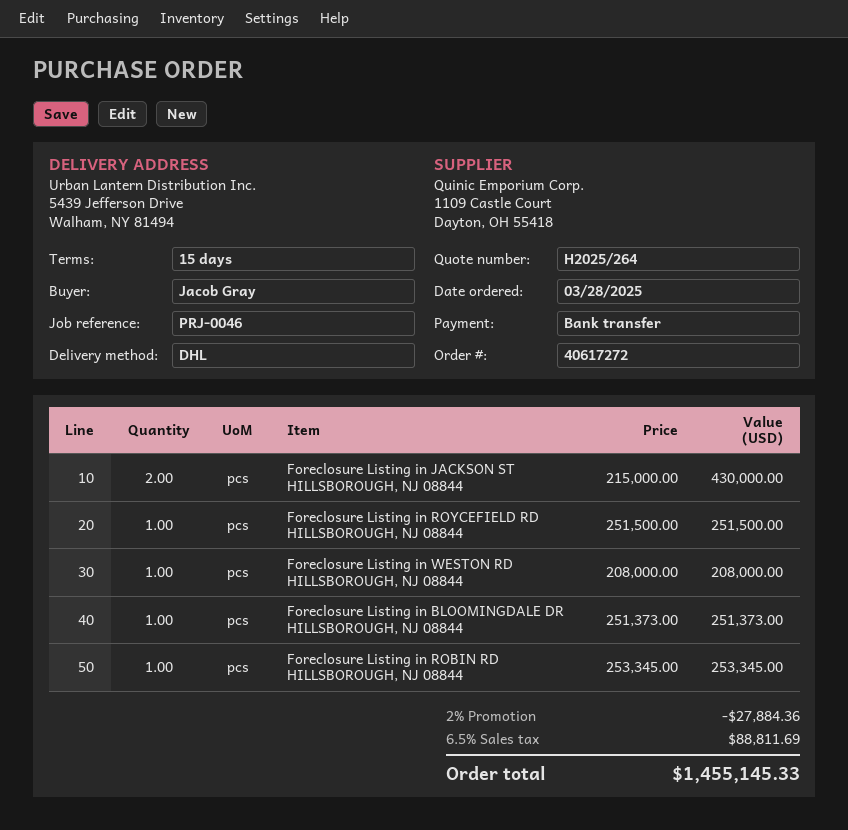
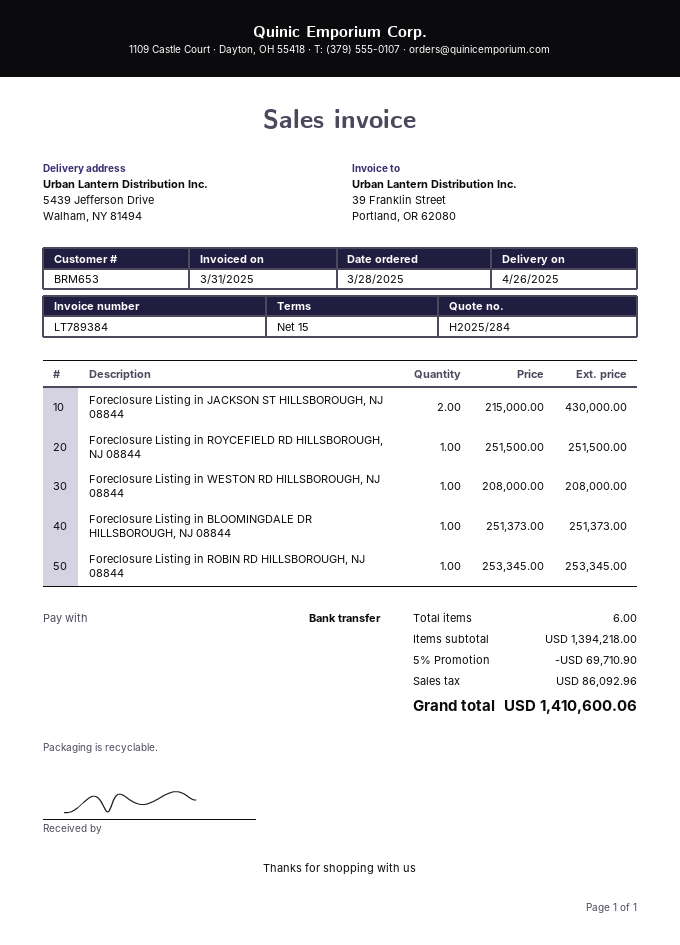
quote number: H2025/264 -> H2025/284
discount: 2% = 27884.36 -> 5% = 69710.90
tax: 88811.69 -> 86092.96
total: 1455145.33 -> 1410600.06

